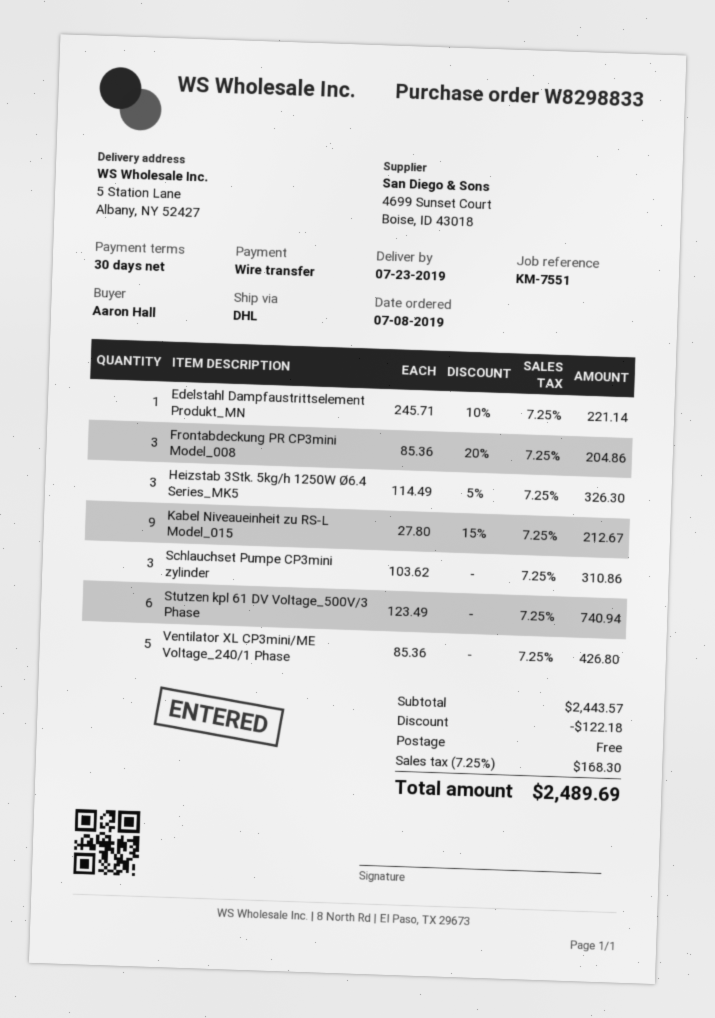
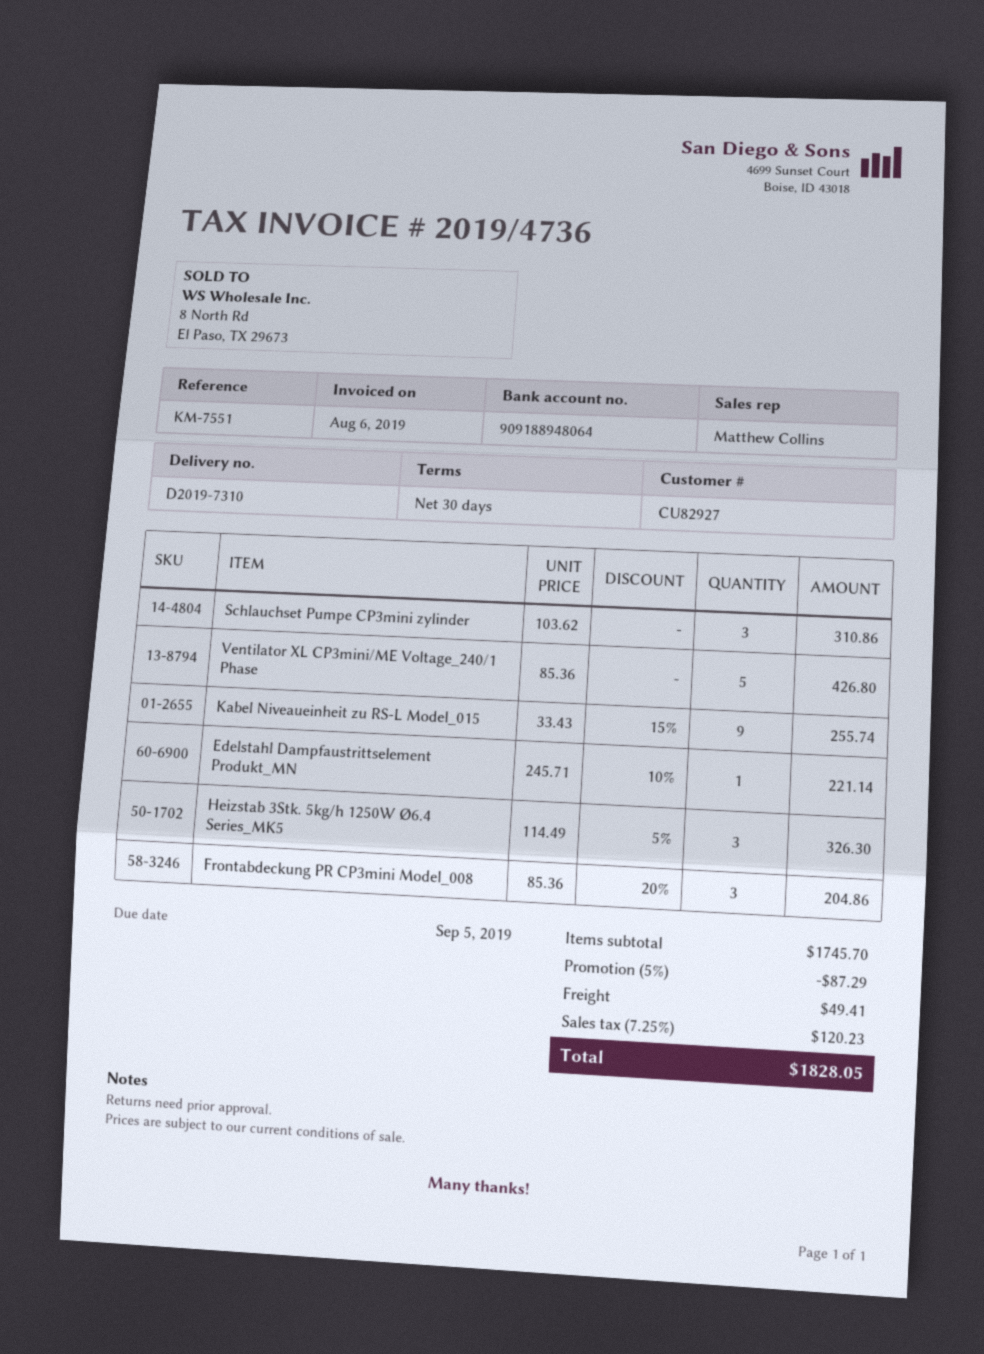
Kabel Niveaueinheit zu RS-L Model_015: 9 x 27.80 - 15% = 212.67 -> 9 x 33.43 - 15% = 255.74
Stutzen kpl 61 DV Voltage_500V/3 Phase: 6 x 123.49 = 740.94 -> none
subtotal: 2443.57 -> 1745.70
discount: 122.18 -> 87.29
shipping: 0.00 -> 49.41
tax: 7.25% = 168.30 -> 7.25% = 120.23
total: 2489.69 -> 1828.05

